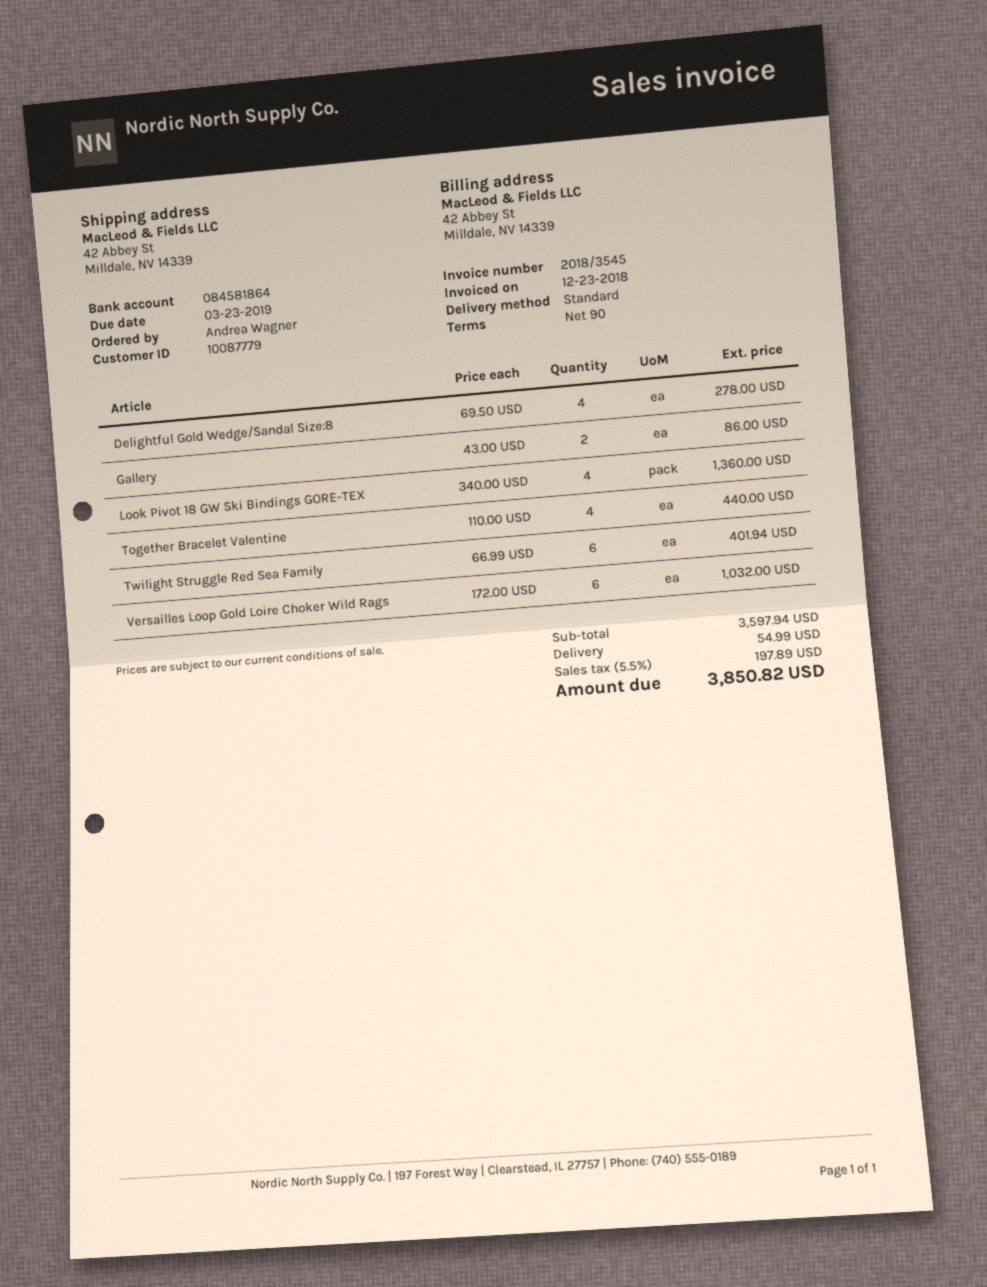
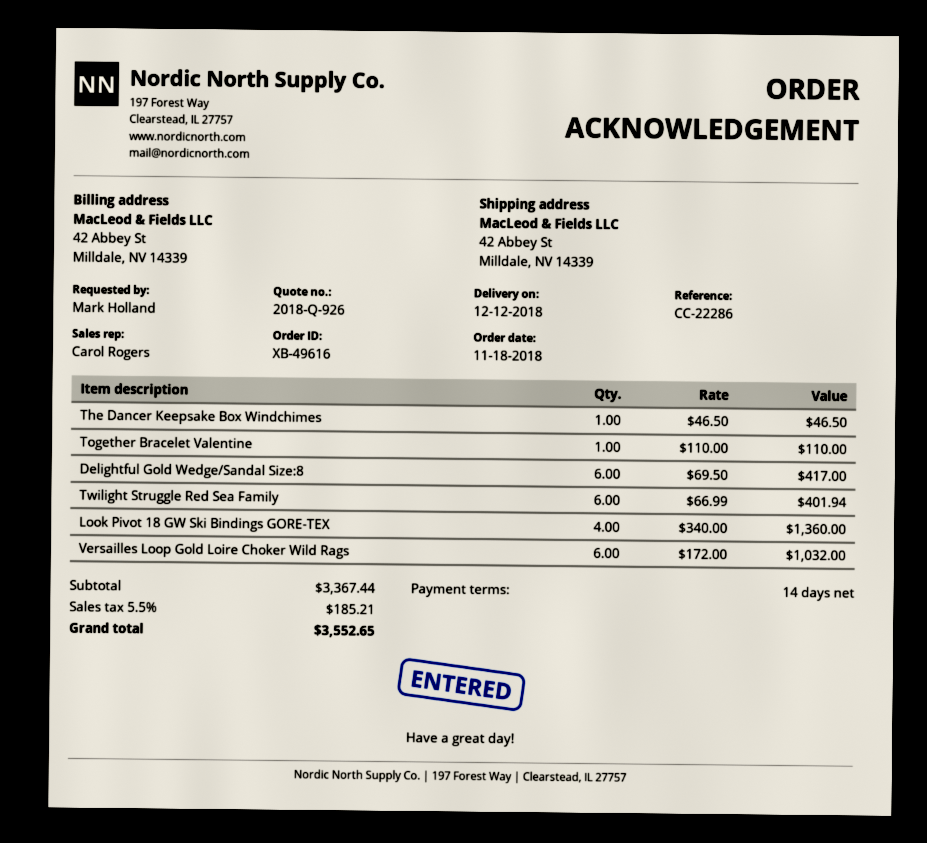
payment terms: 90 days -> 14 days
ordered by: Andrea Wagner -> Mark Holland
Delightful Gold Wedge/Sandal Size:8: 4 x 69.50 = 278.00 -> 6 x 69.50 = 417.00
Gallery: 2 x 43.00 = 86.00 -> none
Together Bracelet Valentine: 4 x 110.00 = 440.00 -> 1 x 110.00 = 110.00
The Dancer Keepsake Box Windchimes: none -> 1 x 46.50 = 46.50
subtotal: 3597.94 -> 3367.44
shipping: 54.99 -> none
tax: 5.5% = 197.89 -> 5.5% = 185.21
total: 3850.82 -> 3552.65

